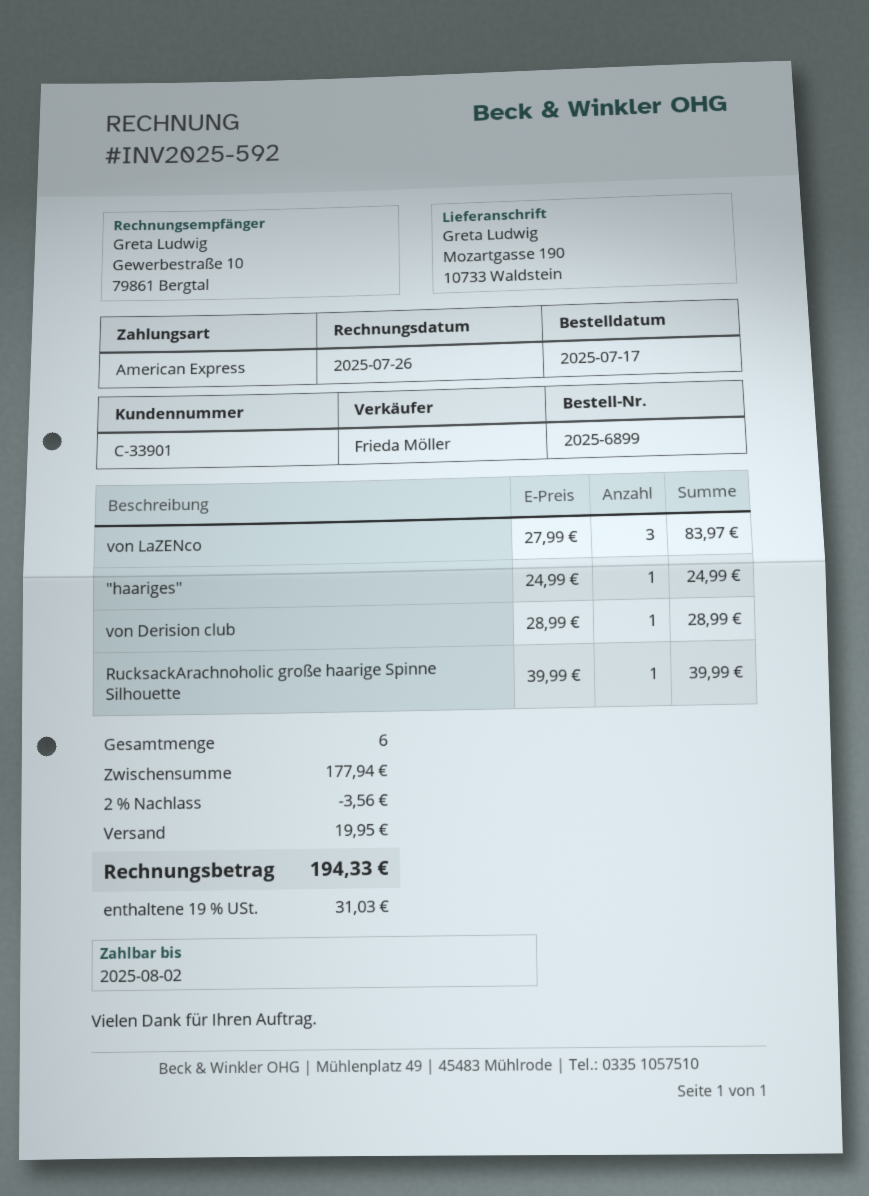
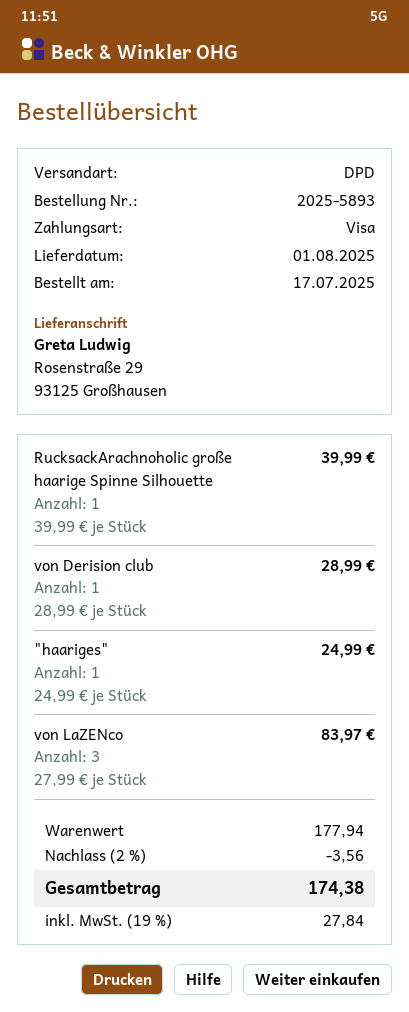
order number: 2025-6899 -> 2025-5893
payment method: American Express -> Visa
ship to: Mozartgasse 190, 10733 Waldstein -> Rosenstraße 29, 93125 Großhausen
shipping: 19.95 -> none
tax: 19% = 31.03 -> 19% = 27.84
total: 194.33 -> 174.38

